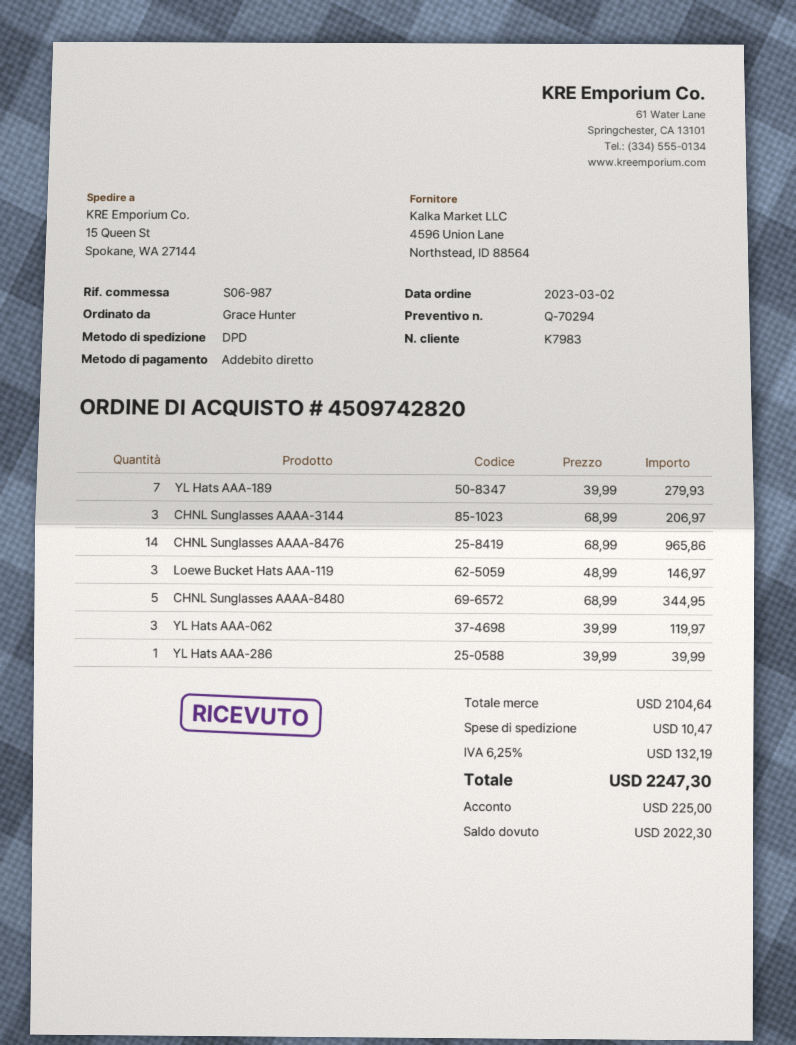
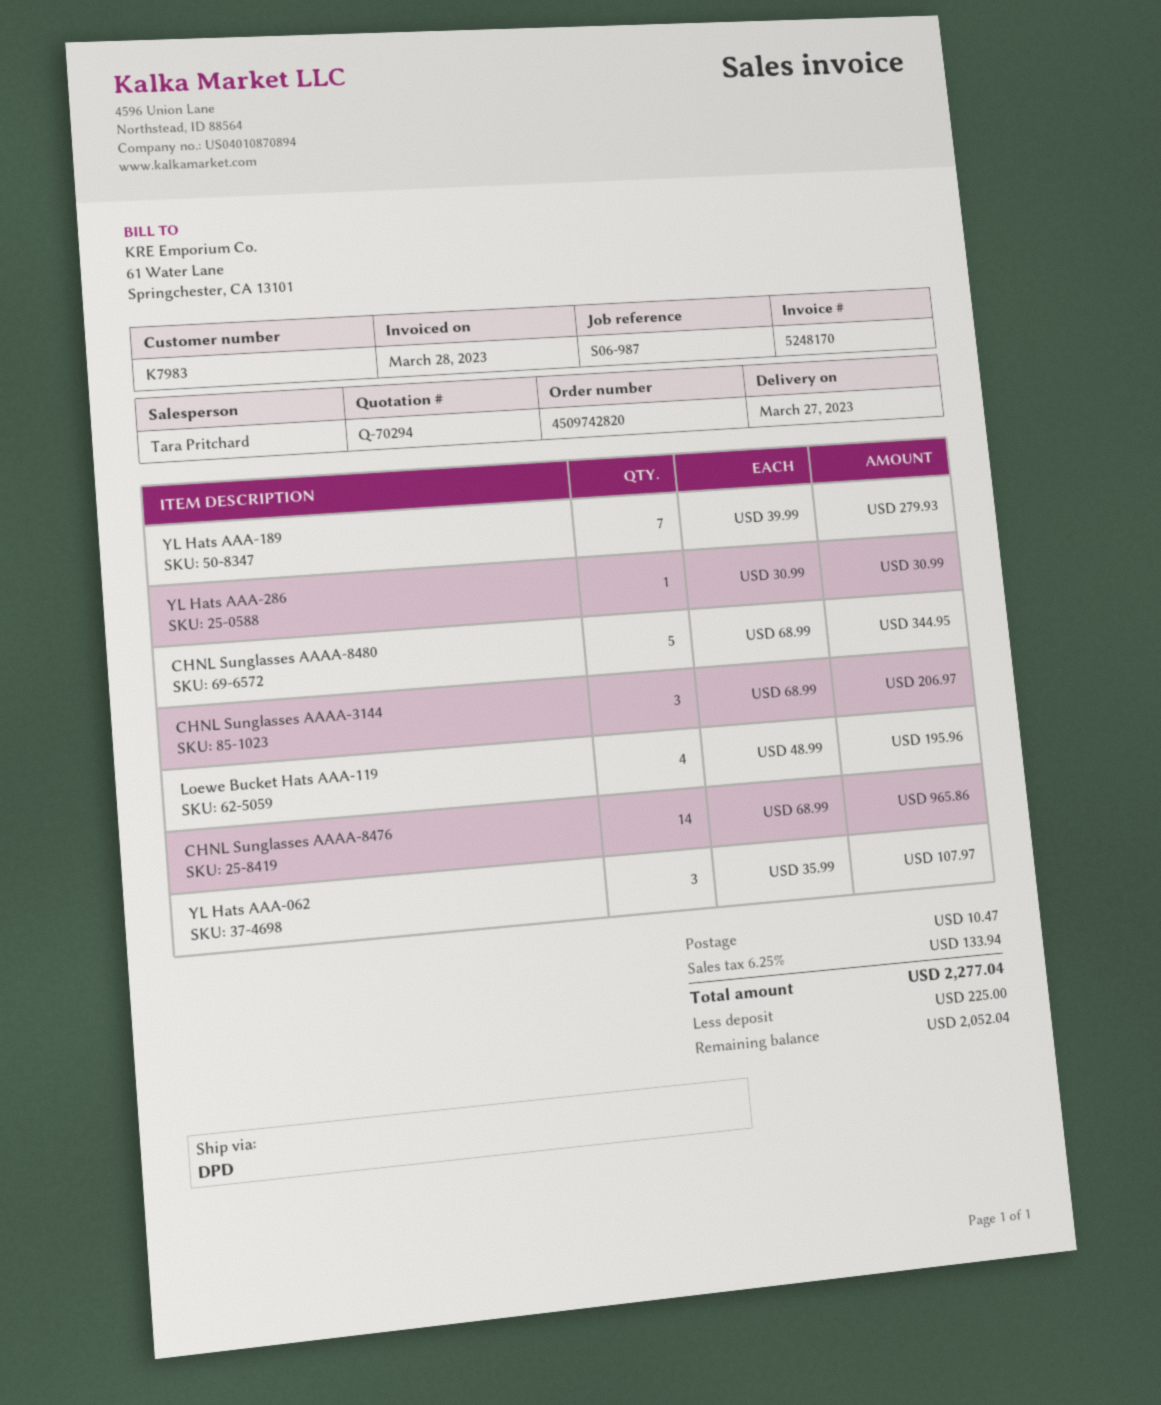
Loewe Bucket Hats AAA-119: 3 x 48.99 = 146.97 -> 4 x 48.99 = 195.96
YL Hats AAA-062: 3 x 39.99 = 119.97 -> 3 x 35.99 = 107.97
YL Hats AAA-286: 1 x 39.99 = 39.99 -> 1 x 30.99 = 30.99
tax: 6.25% = 132.19 -> 6.25% = 133.94
total: 2247.30 -> 2277.04
balance: 2022.30 -> 2052.04

